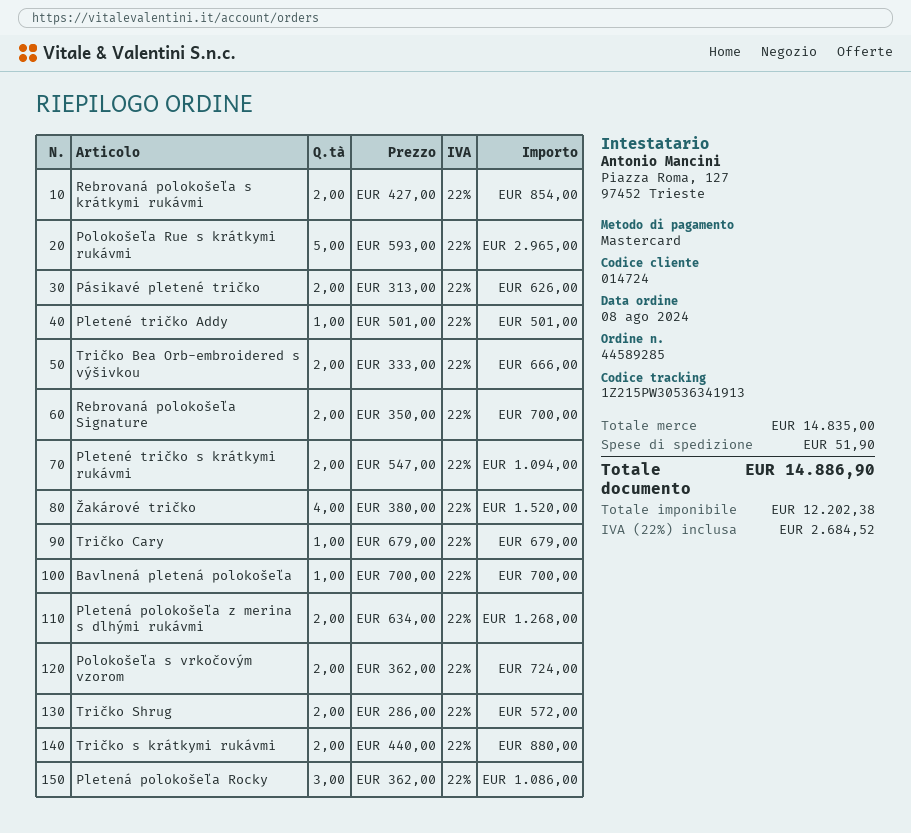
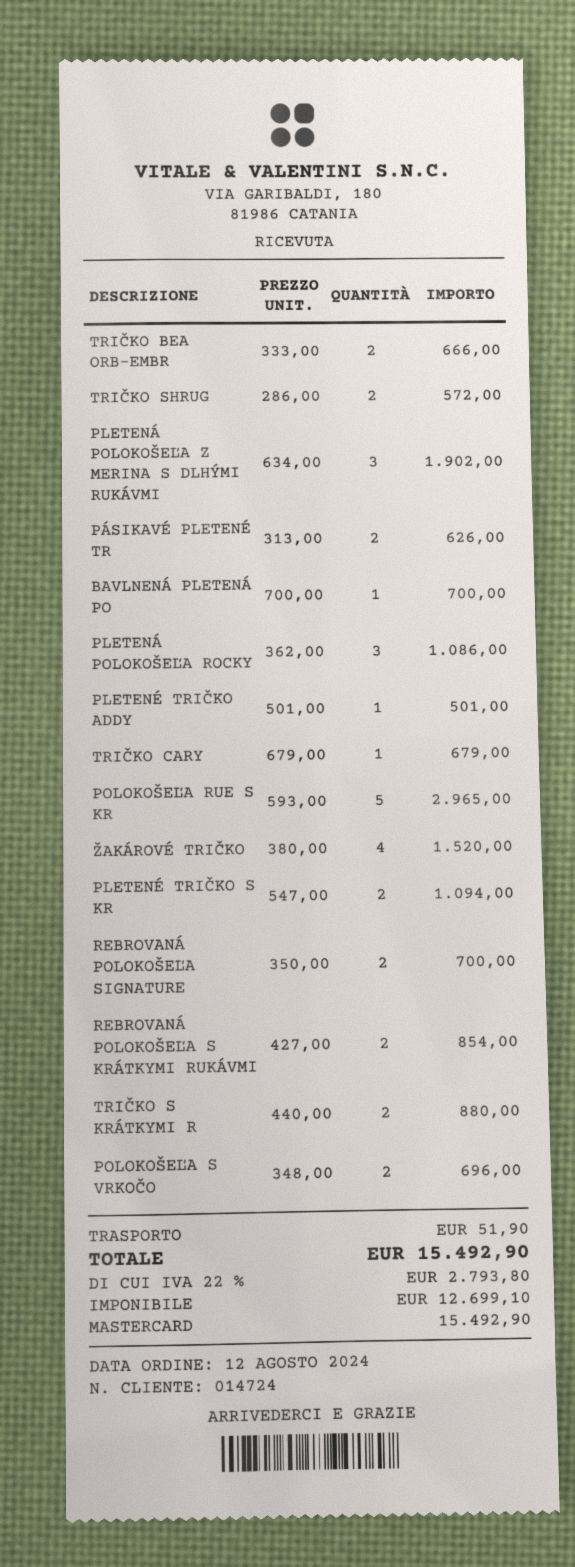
order date: 2024-08-08 -> 2024-08-12
Pletená polokošeľa z merina s dlhými rukávmi: 2 x 634.00 = 1268.00 -> 3 x 634.00 = 1902.00
Polokošeľa s vrkočovým vzorom: 2 x 362.00 = 724.00 -> 2 x 348.00 = 696.00
net: 12202.38 -> 12699.10
tax: 22% = 2684.52 -> 22% = 2793.80
total: 14886.90 -> 15492.90

